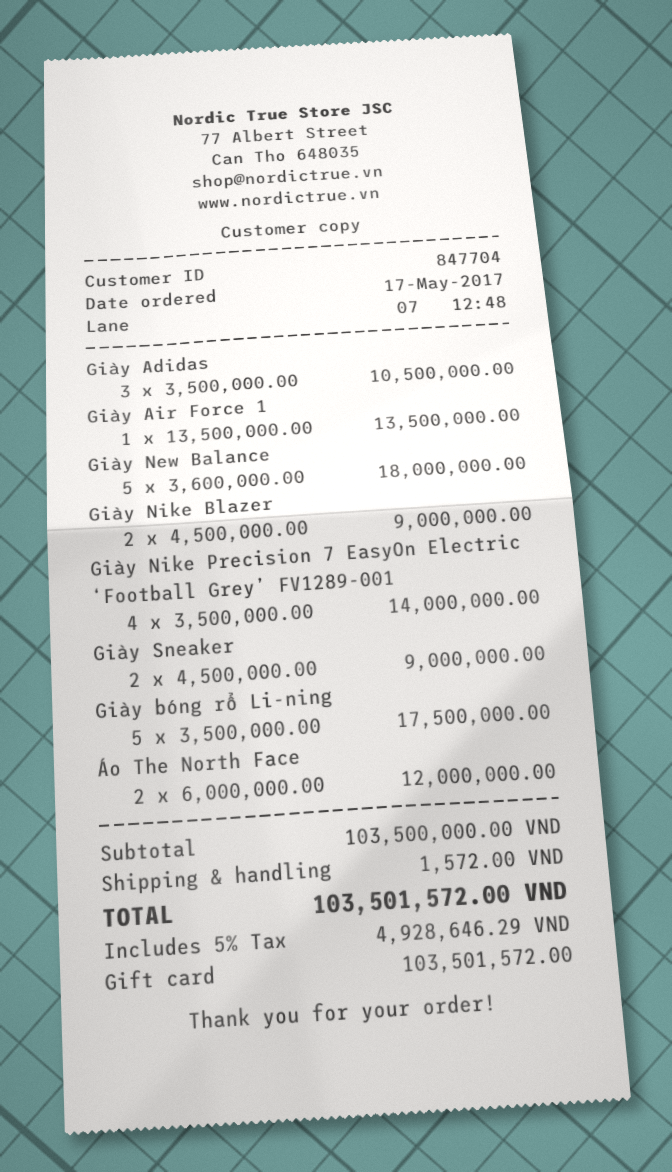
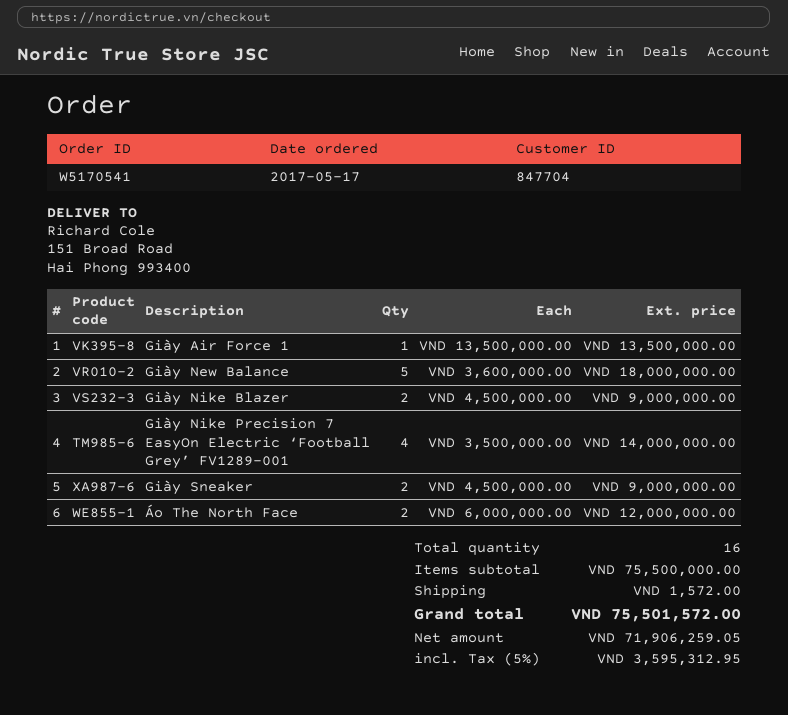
Giày Adidas: 3 x 3500000.00 = 10500000.00 -> none
Giày bóng rổ Li-ning: 5 x 3500000.00 = 17500000.00 -> none
subtotal: 103500000.00 -> 75500000.00
tax: 5% = 4928646.29 -> 5% = 3595312.95
total: 103501572.00 -> 75501572.00

